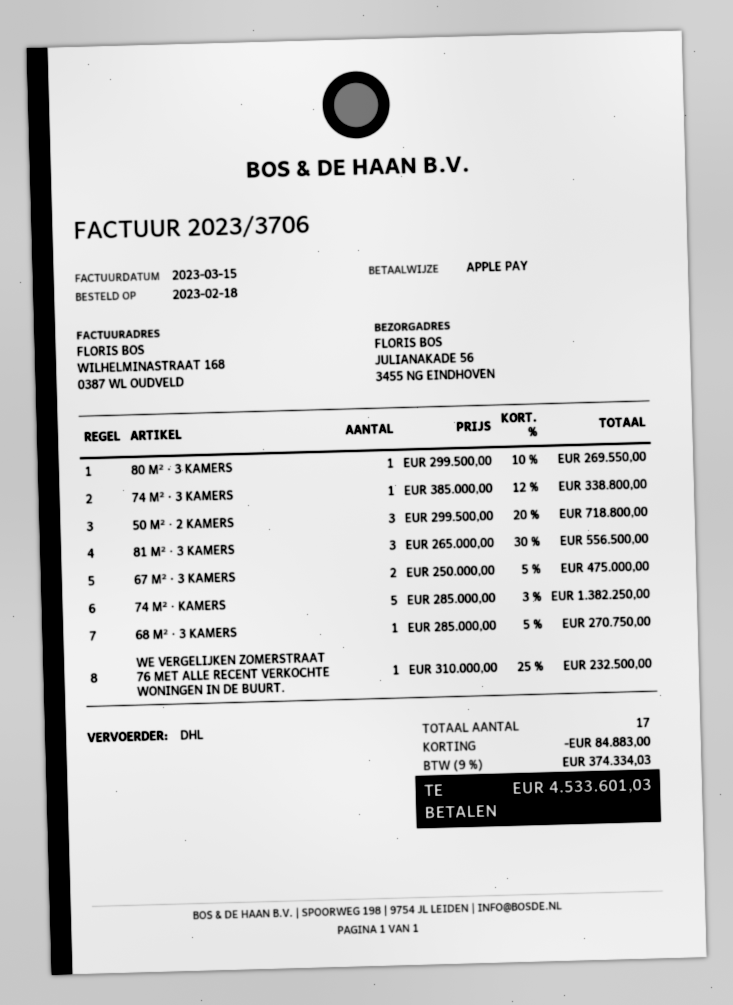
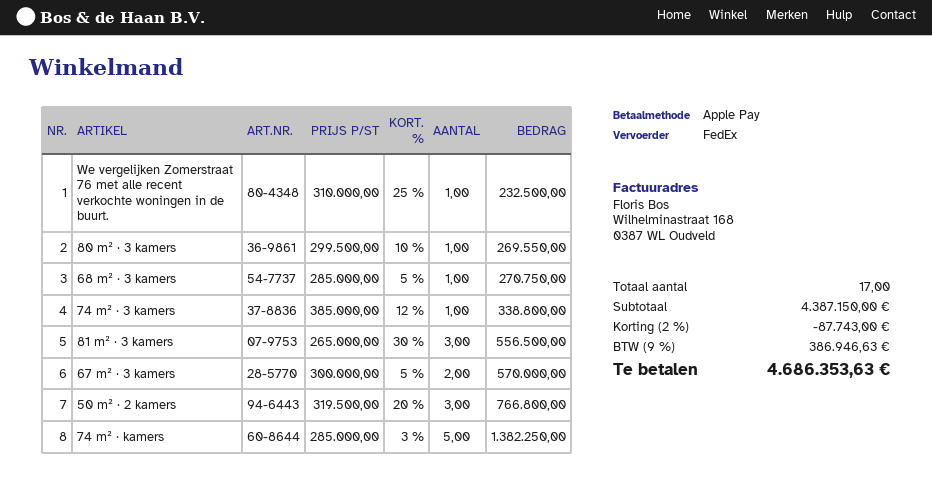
shipping method: DHL -> FedEx
50 M² · 2 KAMERS: 3 x 299500.00 - 20% = 718800.00 -> 3 x 319500.00 - 20% = 766800.00
67 M² · 3 KAMERS: 2 x 250000.00 - 5% = 475000.00 -> 2 x 300000.00 - 5% = 570000.00
discount: 84883.00 -> 87743.00
tax: 9% = 374334.03 -> 9% = 386946.63
total: 4533601.03 -> 4686353.63

